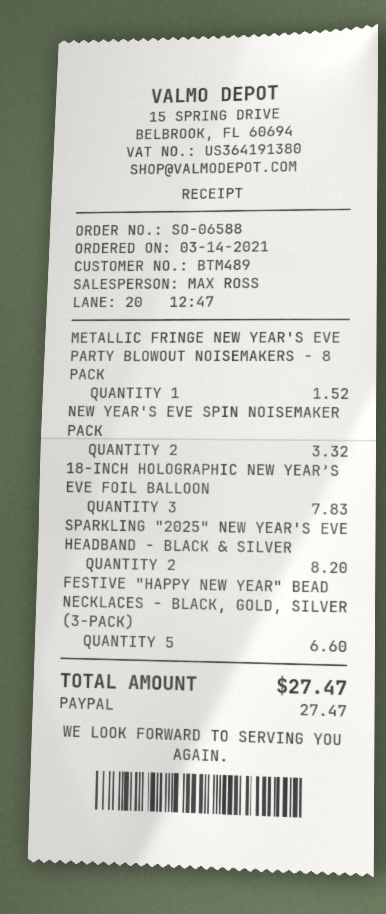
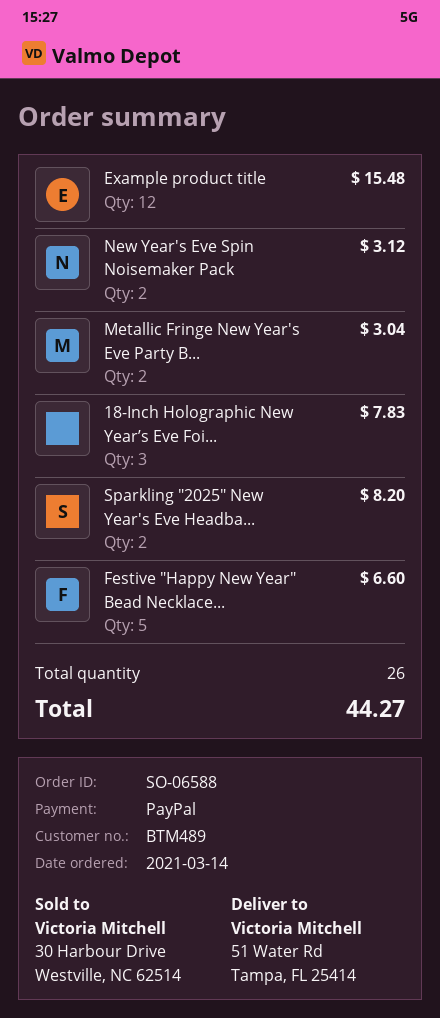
METALLIC FRINGE NEW YEAR'S EVE PARTY BLOWOUT NOISEMAKERS - 8 PACK: 1 for 1.52 -> 2 for 3.04
NEW YEAR'S EVE SPIN NOISEMAKER PACK: 2 for 3.32 -> 2 for 3.12
Example product title: none -> 12 for 15.48
total: 27.47 -> 44.27

